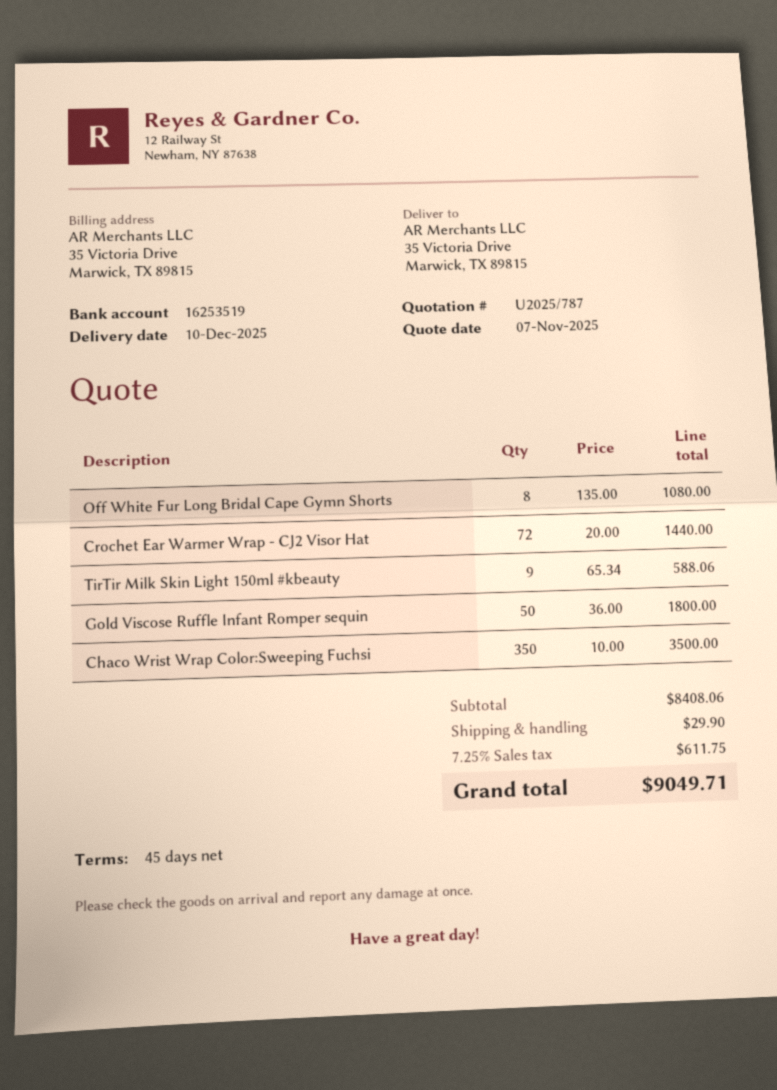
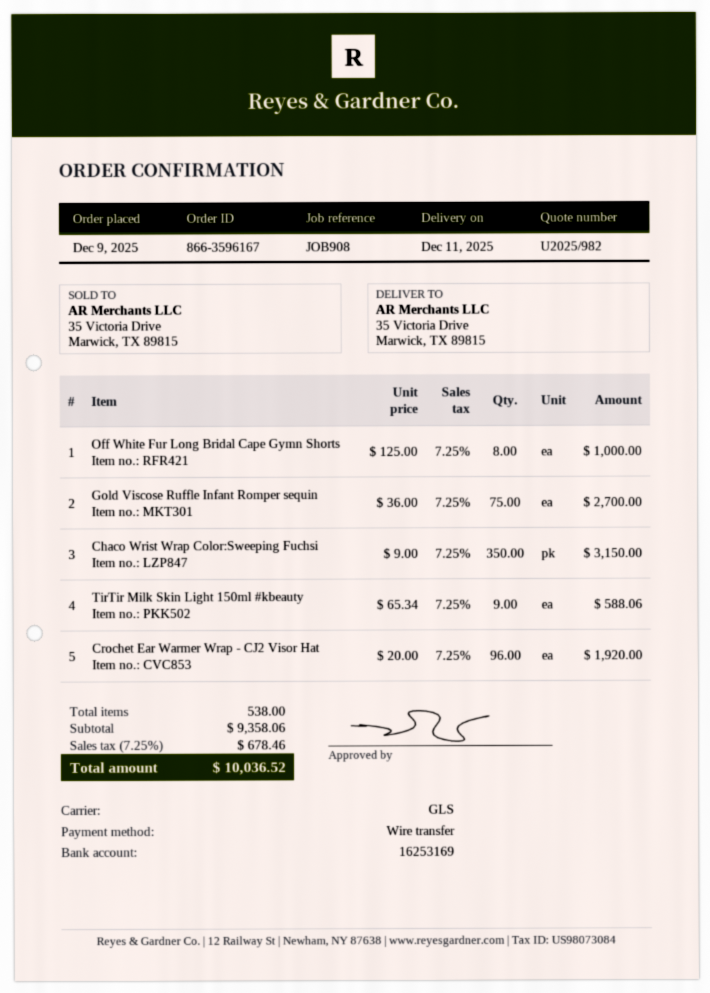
quote number: U2025/787 -> U2025/982
delivery date: 2025-12-10 -> 2025-12-11
bank account: 16253519 -> 16253169
Off White Fur Long Bridal Cape Gymn Shorts: 8 x 135.00 = 1080.00 -> 8 x 125.00 = 1000.00
Crochet Ear Warmer Wrap - CJ2 Visor Hat: 72 x 20.00 = 1440.00 -> 96 x 20.00 = 1920.00
Gold Viscose Ruffle Infant Romper sequin: 50 x 36.00 = 1800.00 -> 75 x 36.00 = 2700.00
Chaco Wrist Wrap Color:Sweeping Fuchsi: 350 x 10.00 = 3500.00 -> 350 x 9.00 = 3150.00
subtotal: 8408.06 -> 9358.06
shipping: 29.90 -> none
tax: 7.25% = 611.75 -> 7.25% = 678.46
total: 9049.71 -> 10036.52

